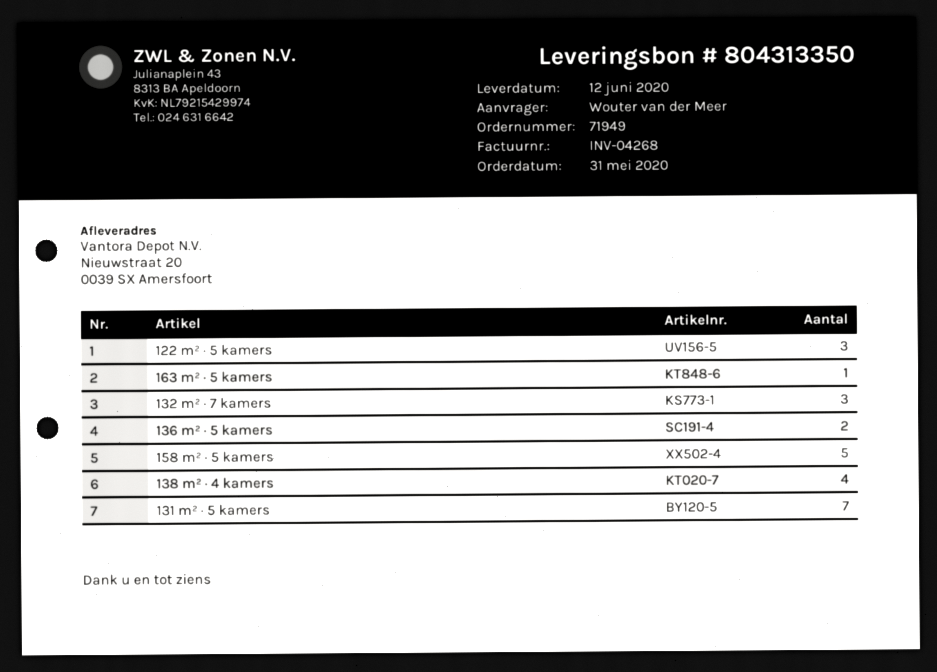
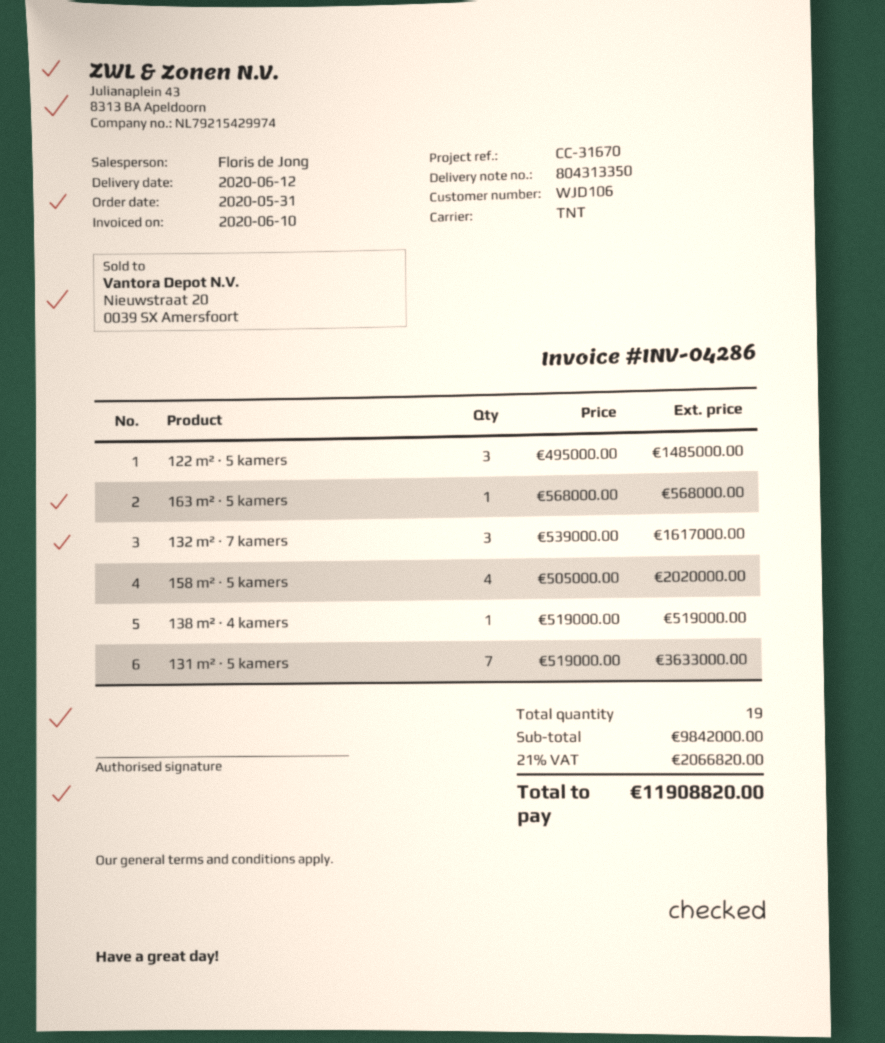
invoice number: INV-04268 -> INV-04286
136 m² · 5 kamers: 2 -> none
158 m² · 5 kamers: 5 -> 4
138 m² · 4 kamers: 4 -> 1

